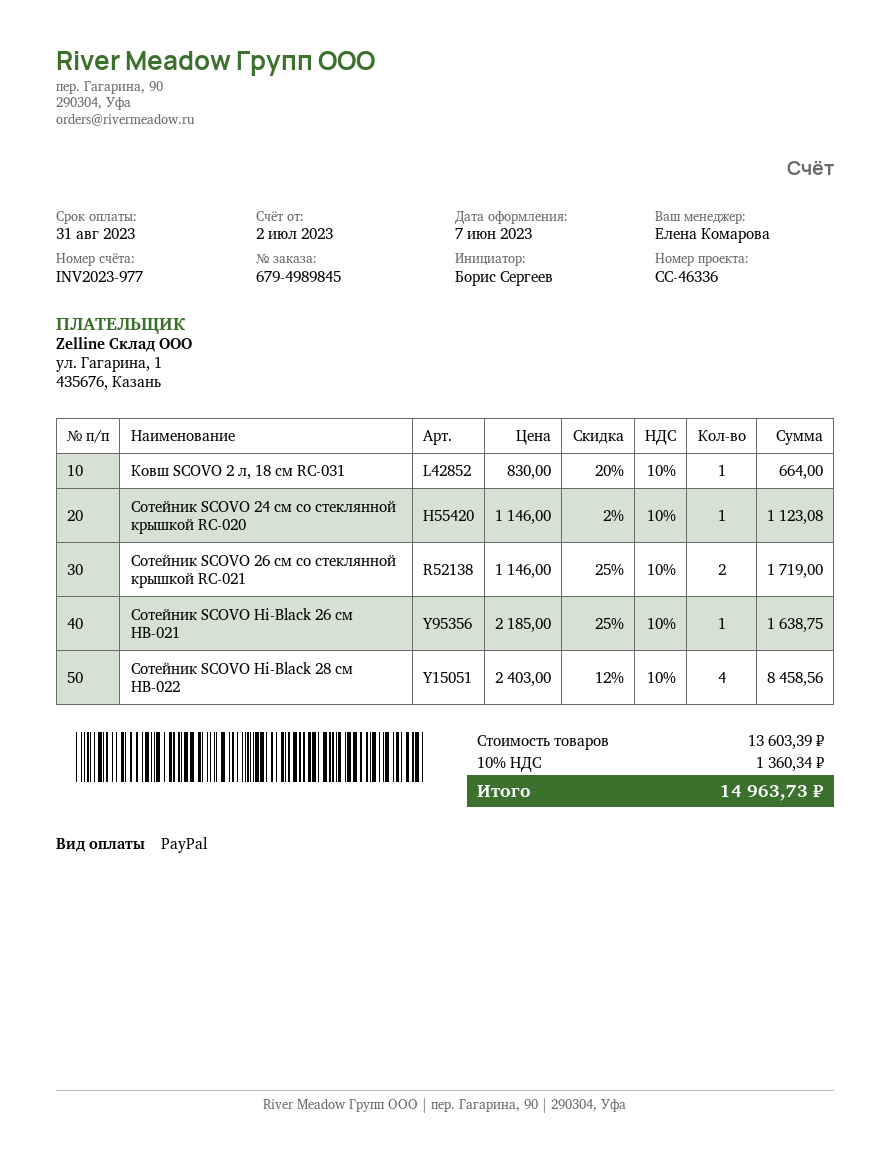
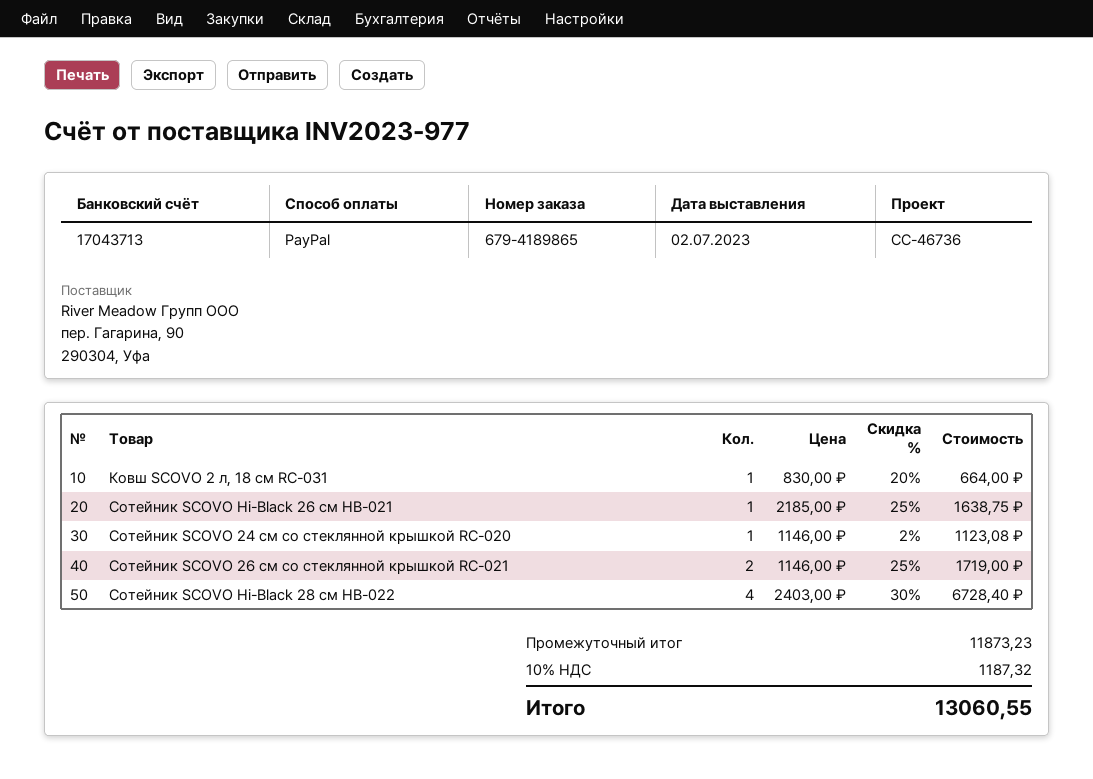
order number: 679-4989845 -> 679-4189865
reference: CC-46336 -> CC-46736
Сотейник SCOVO Hi-Black 28 см HB-022: 4 x 2403.00 - 12% = 8458.56 -> 4 x 2403.00 - 30% = 6728.40
subtotal: 13603.39 -> 11873.23
tax: 10% = 1360.34 -> 10% = 1187.32
total: 14963.73 -> 13060.55

